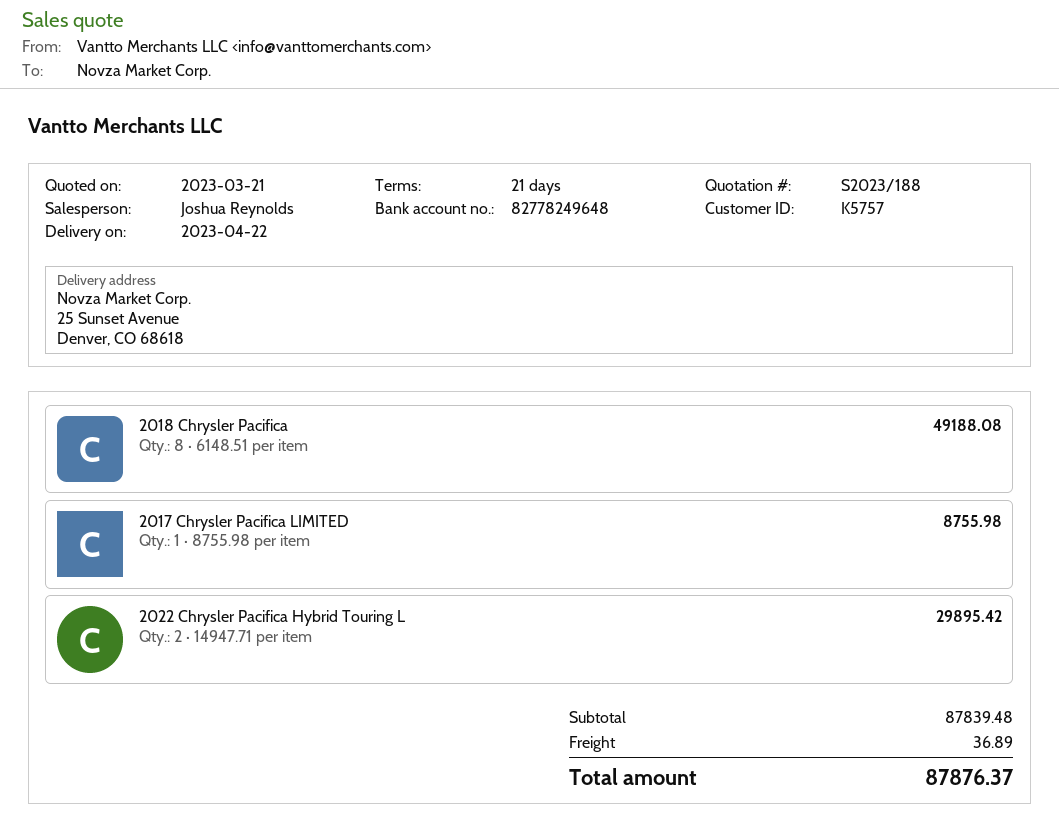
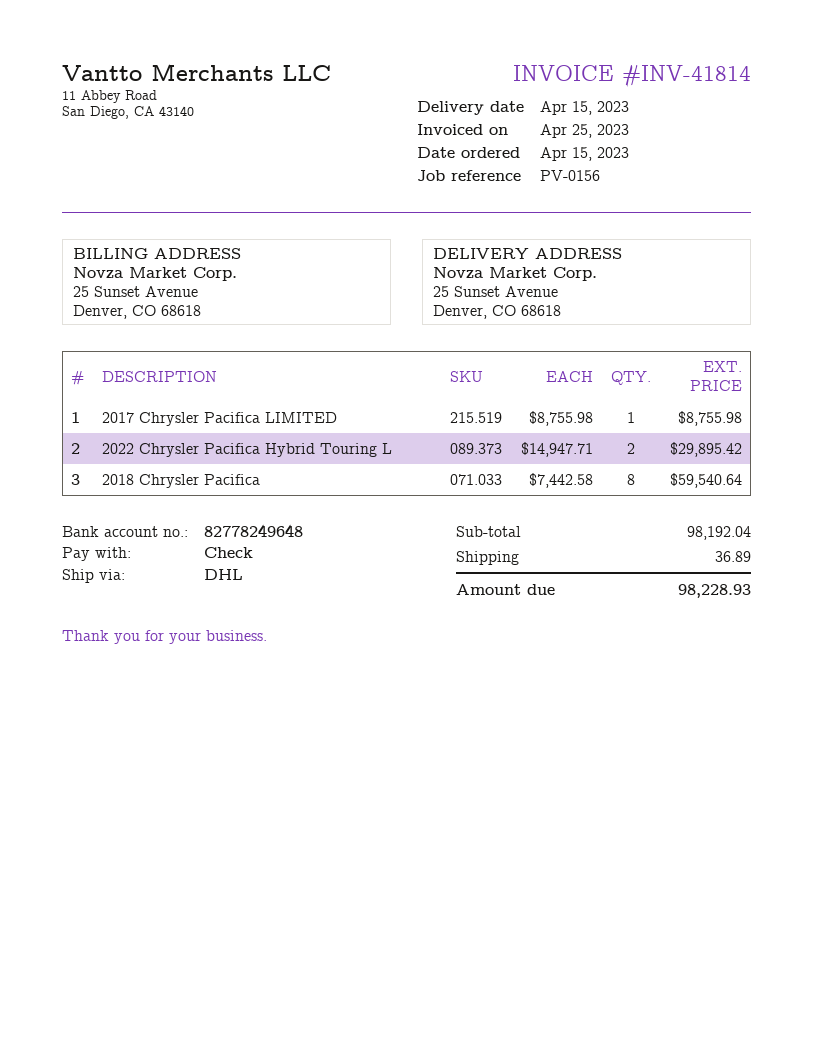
delivery date: 2023-04-22 -> 2023-04-15
2018 Chrysler Pacifica: 8 x 6148.51 = 49188.08 -> 8 x 7442.58 = 59540.64
subtotal: 87839.48 -> 98192.04
total: 87876.37 -> 98228.93

